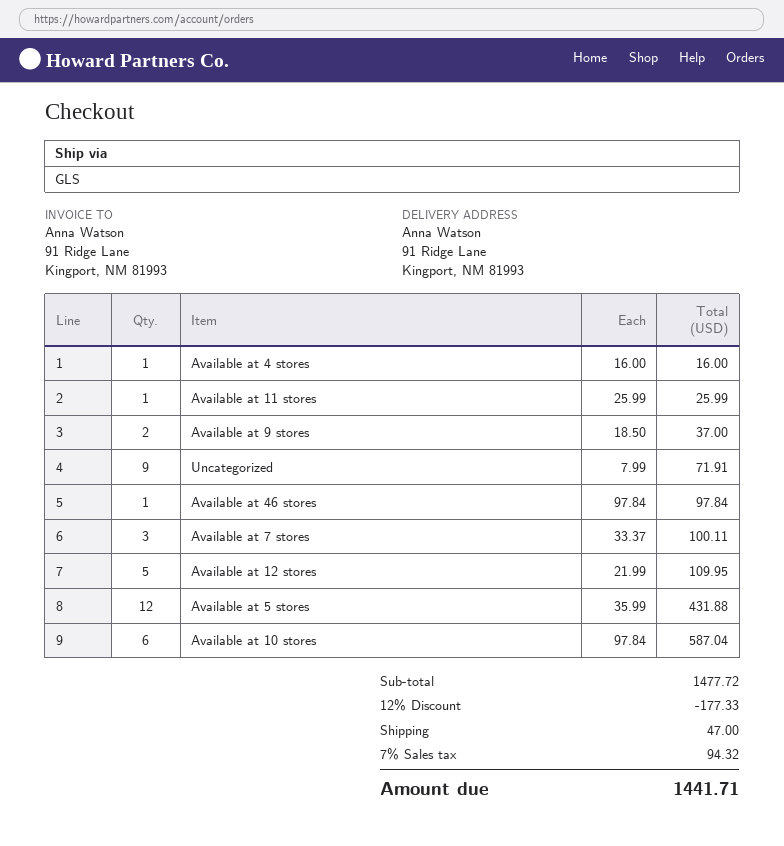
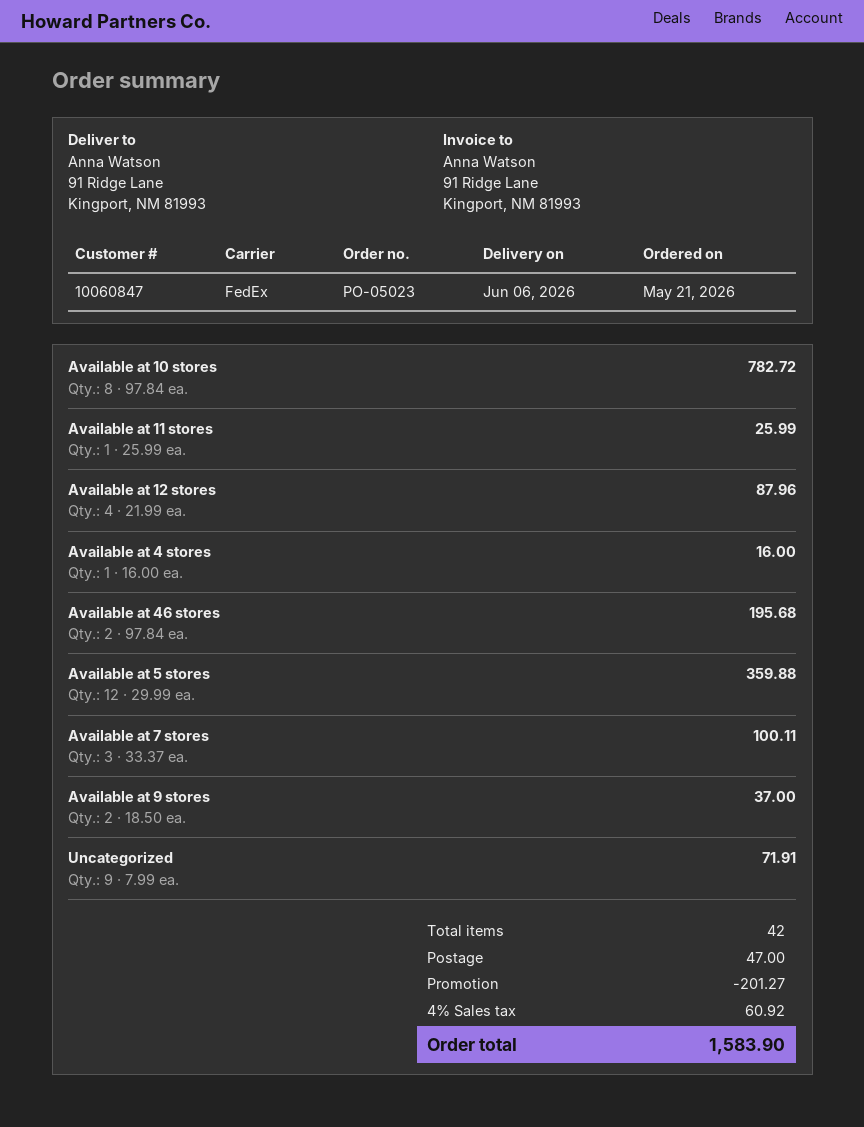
shipping method: GLS -> FedEx
Available at 46 stores: 1 x 97.84 = 97.84 -> 2 x 97.84 = 195.68
Available at 12 stores: 5 x 21.99 = 109.95 -> 4 x 21.99 = 87.96
Available at 5 stores: 12 x 35.99 = 431.88 -> 12 x 29.99 = 359.88
Available at 10 stores: 6 x 97.84 = 587.04 -> 8 x 97.84 = 782.72
discount: 177.33 -> 201.27
tax: 7% = 94.32 -> 4% = 60.92
total: 1441.71 -> 1583.90

